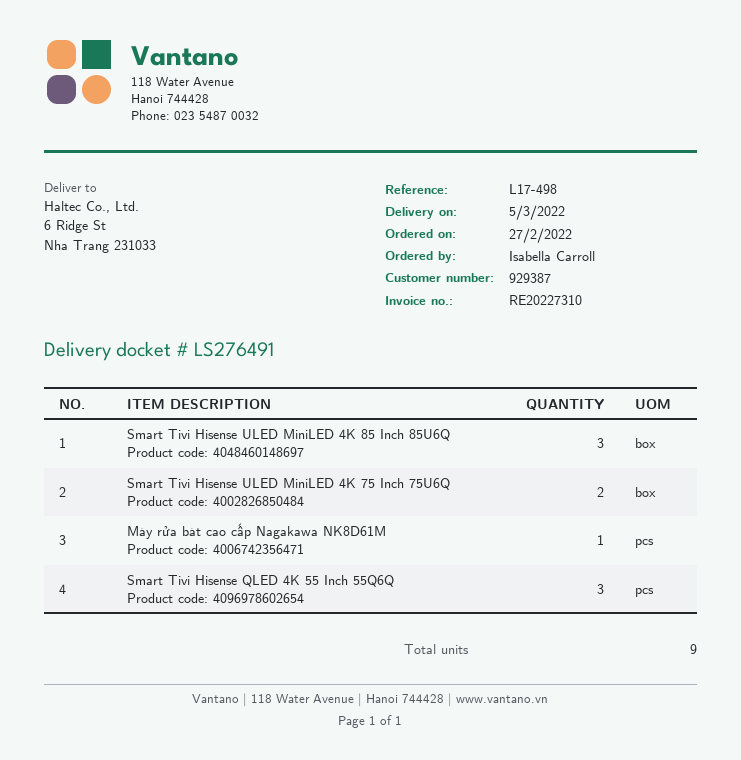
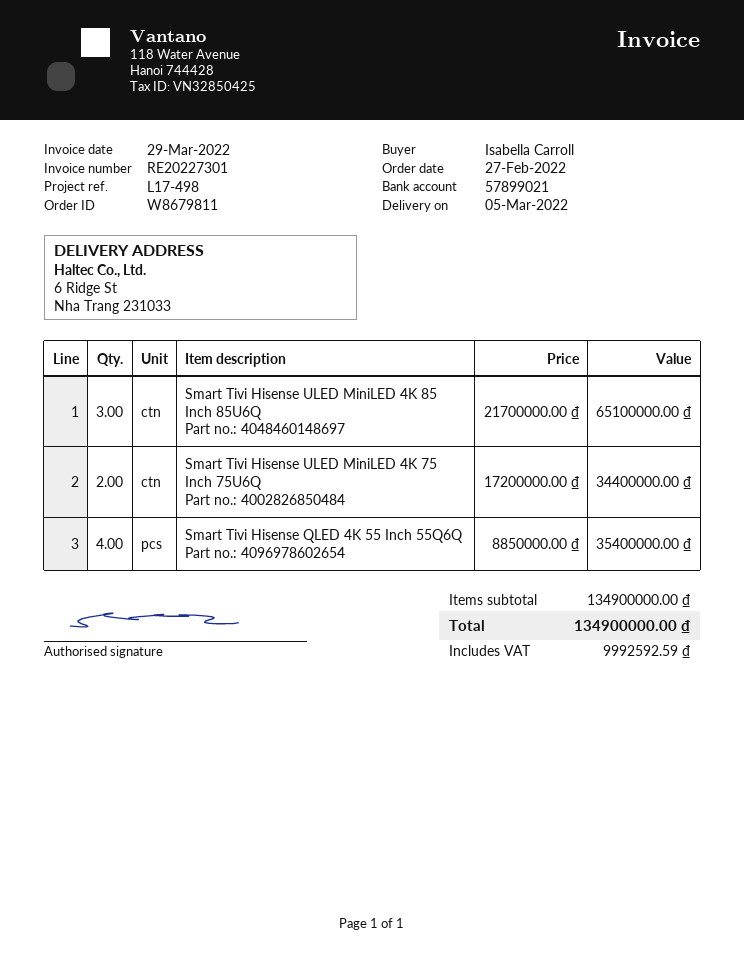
invoice number: RE20227310 -> RE20227301
Máy rửa bát cao cấp Nagakawa NK8D61M: 1 -> none
Smart Tivi Hisense QLED 4K 55 Inch 55Q6Q: 3 -> 4

